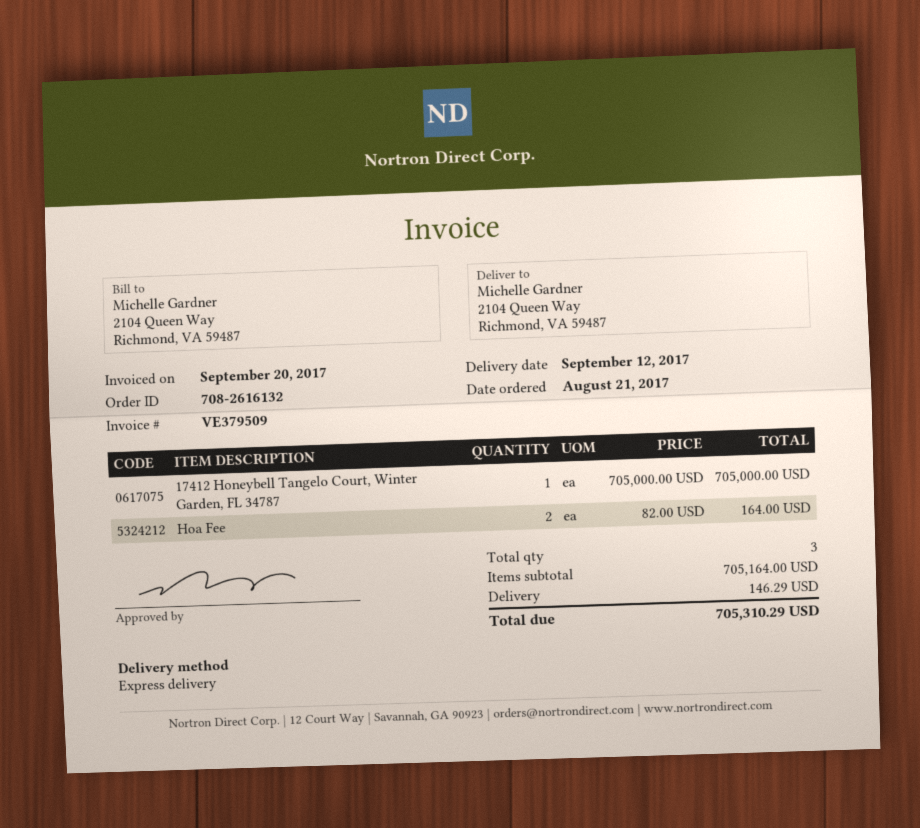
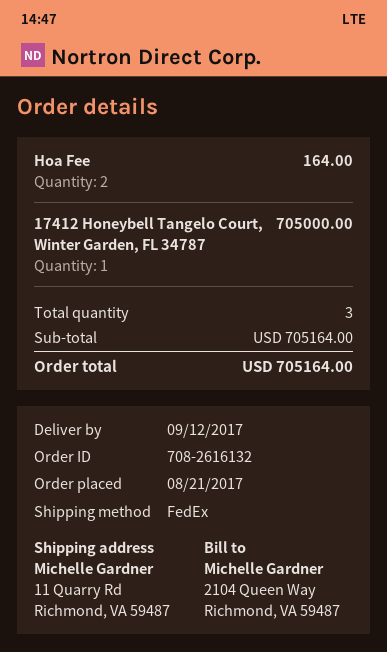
shipping method: express -> FedEx
ship to: 2104 Queen Way, Richmond, VA 59487 -> 11 Quarry Rd, Richmond, VA 59487
shipping: 146.29 -> none
total: 705310.29 -> 705164.00

